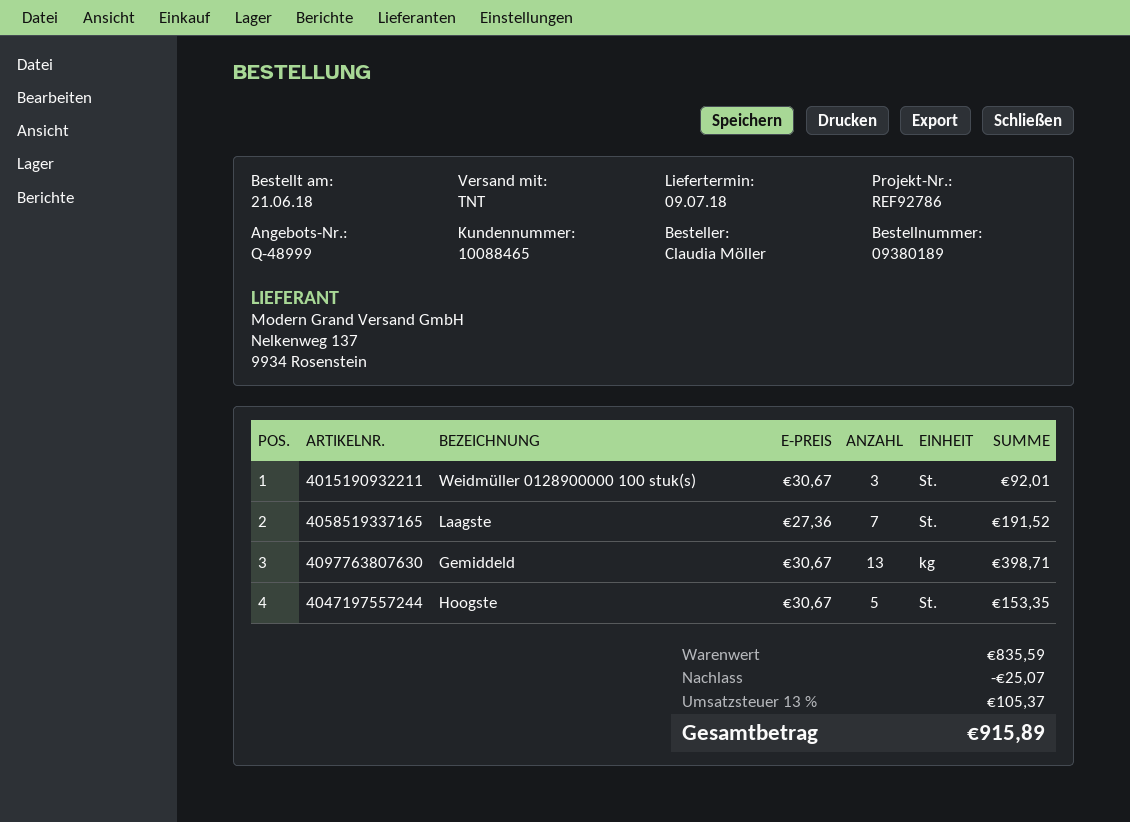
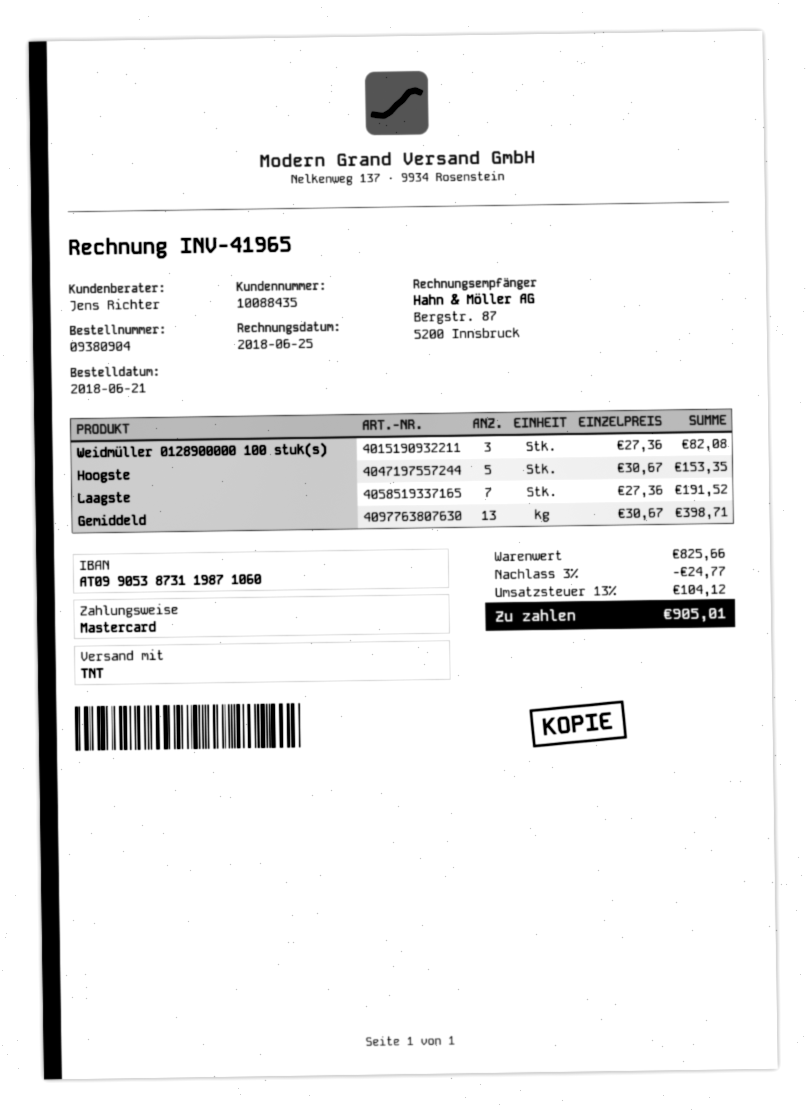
order number: 09380189 -> 09380904
customer number: 10088465 -> 10088435
Weidmüller 0128900000 100 stuk(s): 3 x 30.67 = 92.01 -> 3 x 27.36 = 82.08
subtotal: 835.59 -> 825.66
discount: 25.07 -> 24.77
tax: 13% = 105.37 -> 13% = 104.12
total: 915.89 -> 905.01

